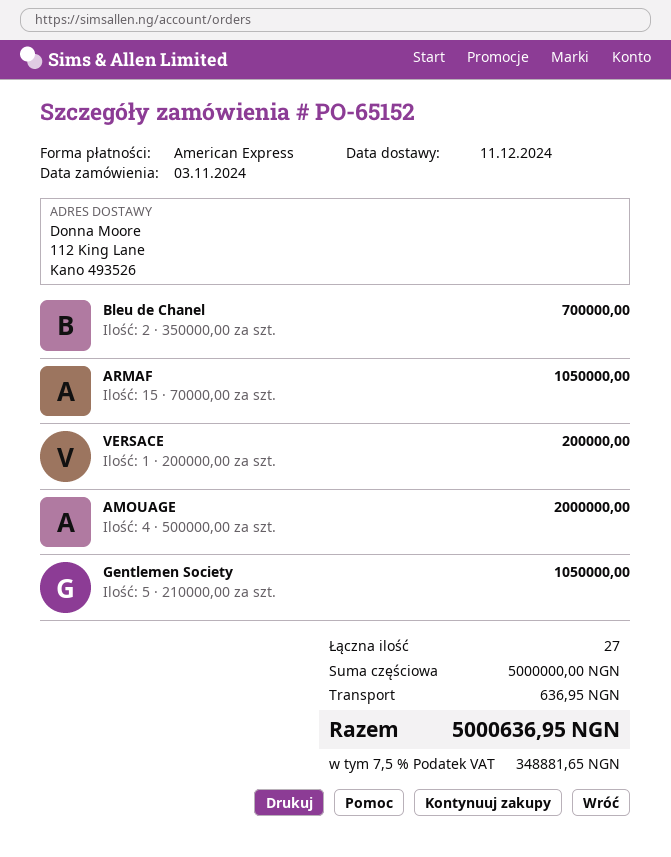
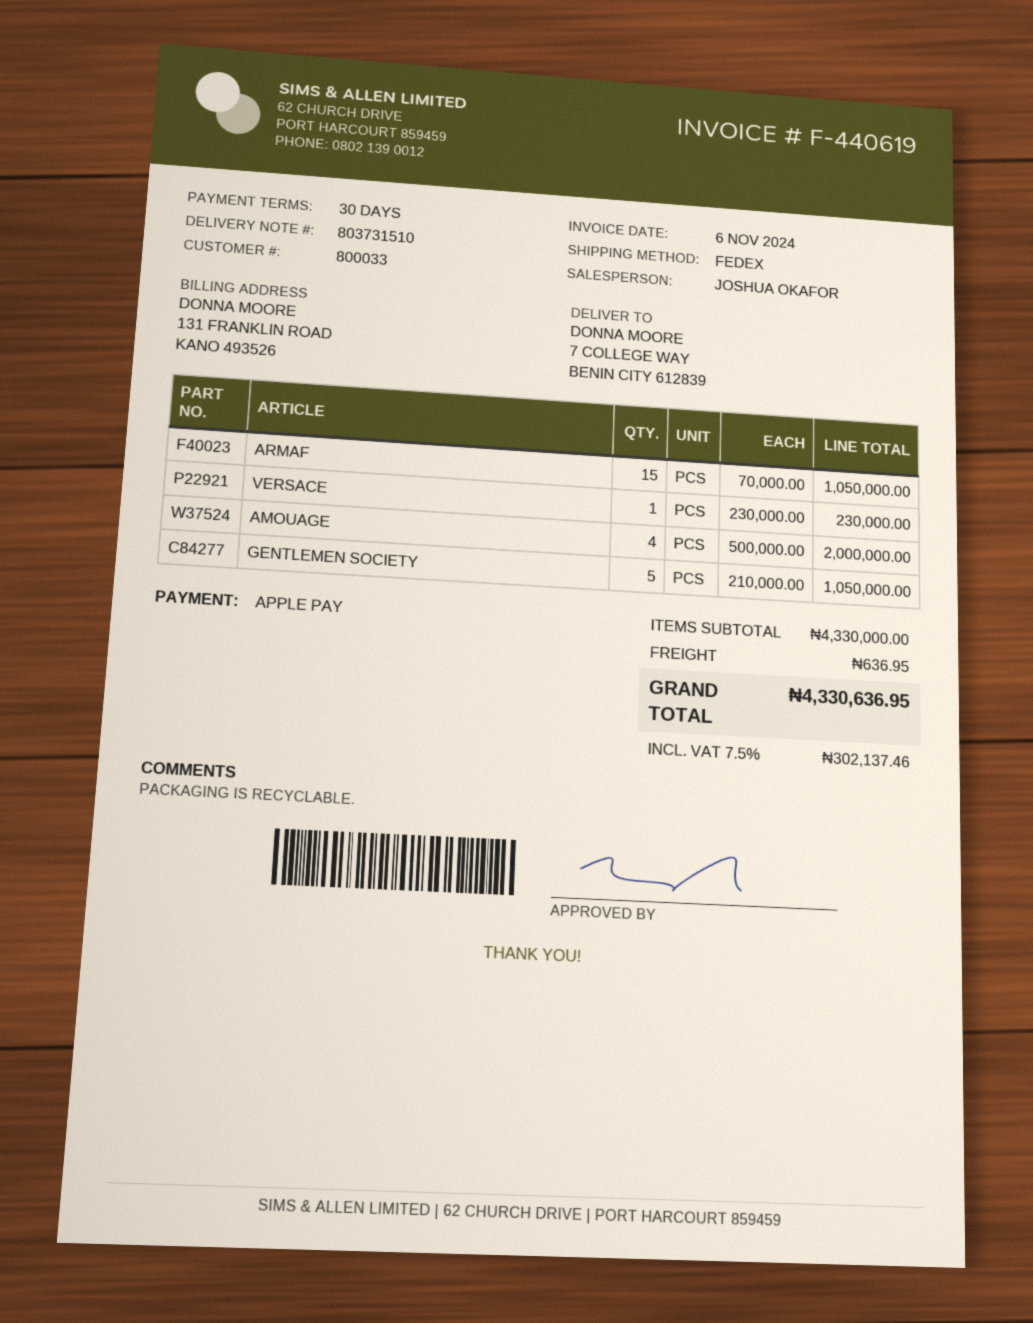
payment method: American Express -> Apple Pay
ship to: 112 King Lane, Kano 493526 -> 7 COLLEGE WAY, BENIN CITY 612839
Bleu de Chanel: 2 x 350000.00 = 700000.00 -> none
VERSACE: 1 x 200000.00 = 200000.00 -> 1 x 230000.00 = 230000.00
subtotal: 5000000.00 -> 4330000.00
tax: 7.5% = 348881.65 -> 7.5% = 302137.46
total: 5000636.95 -> 4330636.95

